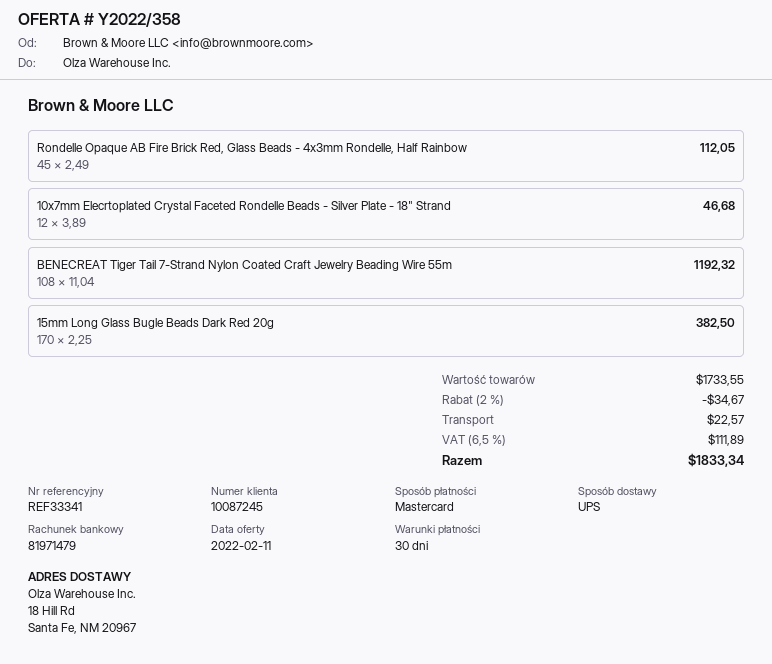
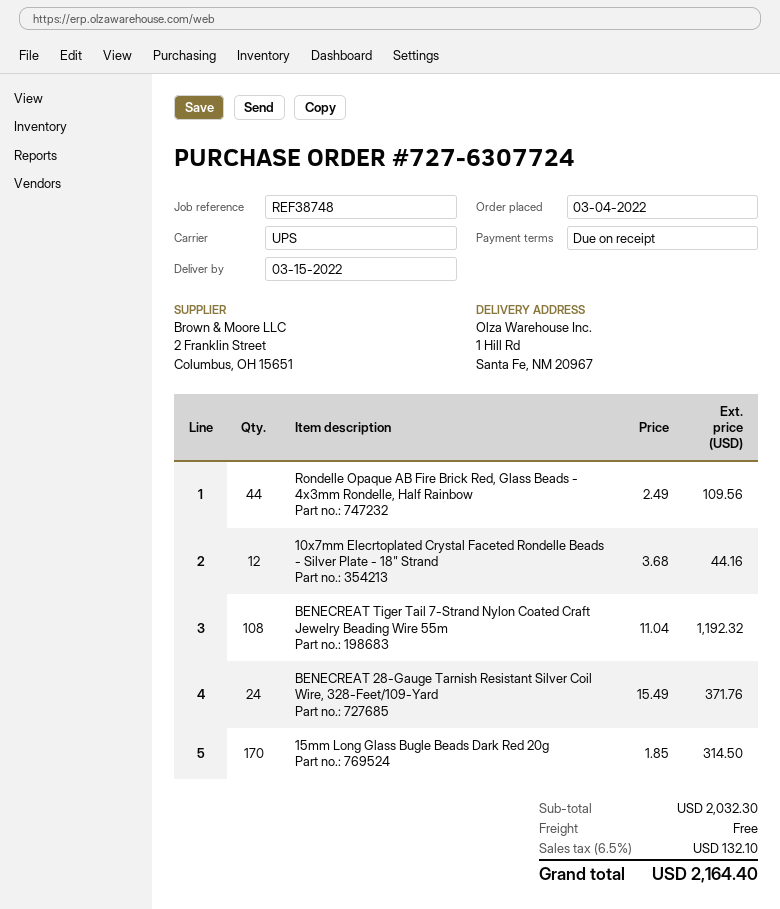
payment terms: 30 days -> on receipt
reference: REF33341 -> REF38748
ship to: 18 Hill Rd, Santa Fe, NM 20967 -> 1 Hill Rd, Santa Fe, NM 20967
Rondelle Opaque AB Fire Brick Red, Glass Beads - 4x3mm Rondelle, Half Rainbow: 45 x 2.49 = 112.05 -> 44 x 2.49 = 109.56
10x7mm Elecrtoplated Crystal Faceted Rondelle Beads - Silver Plate - 18" Strand: 12 x 3.89 = 46.68 -> 12 x 3.68 = 44.16
15mm Long Glass Bugle Beads Dark Red 20g: 170 x 2.25 = 382.50 -> 170 x 1.85 = 314.50
BENECREAT 28-Gauge Tarnish Resistant Silver Coil Wire, 328-Feet/109-Yard: none -> 24 x 15.49 = 371.76
subtotal: 1733.55 -> 2032.30
discount: 2% = 34.67 -> none
shipping: 22.57 -> 0.00
tax: 6.5% = 111.89 -> 6.5% = 132.10
total: 1833.34 -> 2164.40

